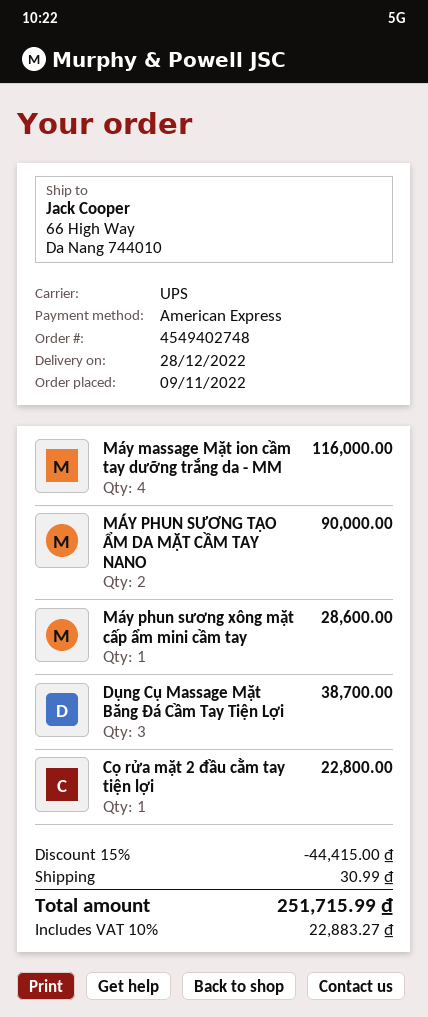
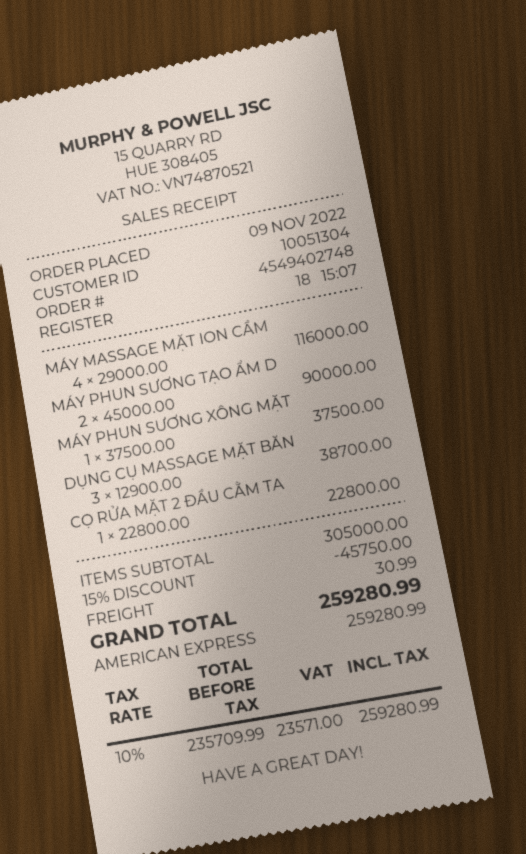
Máy phun sương xông mặt cấp ẩm mini cầm tay: 1 for 28600.00 -> 1 for 37500.00
discount: 15% = 44415.00 -> 15% = 45750.00
tax: 10% = 22883.27 -> 10% = 23571.00
total: 251715.99 -> 259280.99

